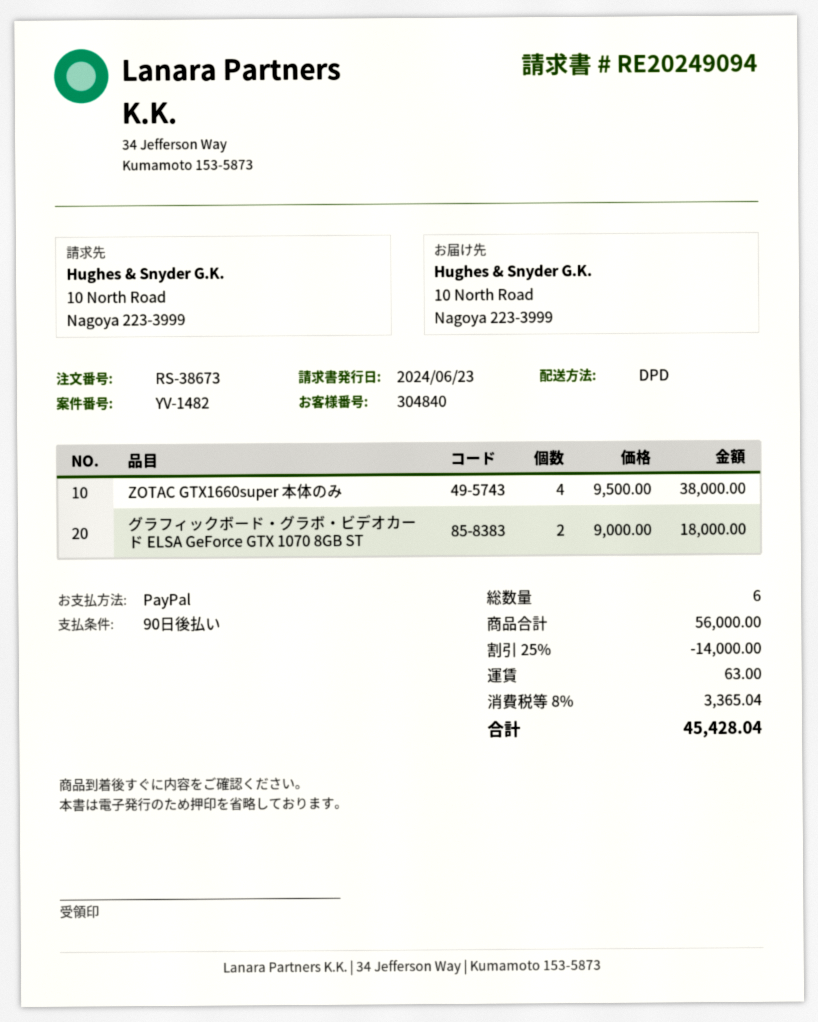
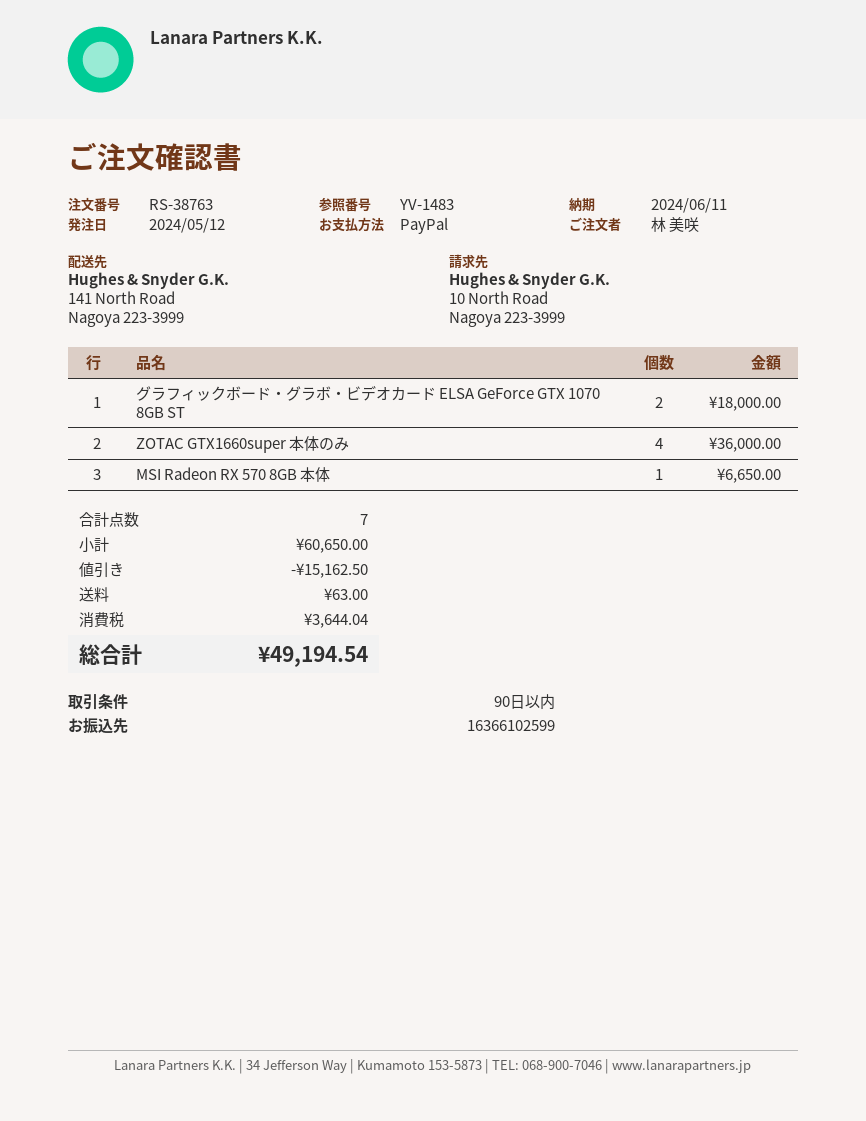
order number: RS-38673 -> RS-38763
reference: YV-1482 -> YV-1483
ship to: 10 North Road, Nagoya 223-3999 -> 141 North Road, Nagoya 223-3999
ZOTAC GTX1660super 本体のみ: 4 for 38000.00 -> 4 for 36000.00
MSI Radeon RX 570 8GB 本体: none -> 1 for 6650.00
total quantity: 6 -> 7
subtotal: 56000.00 -> 60650.00
discount: 14000.00 -> 15162.50
tax: 3365.04 -> 3644.04
total: 45428.04 -> 49194.54

